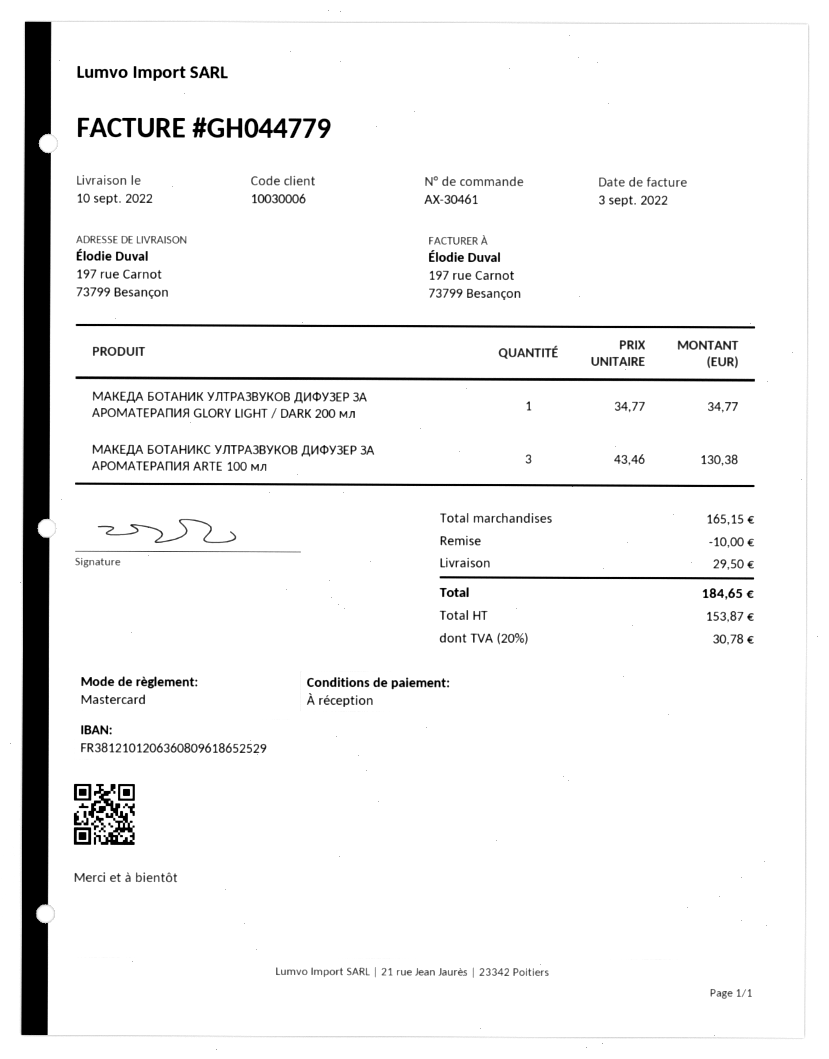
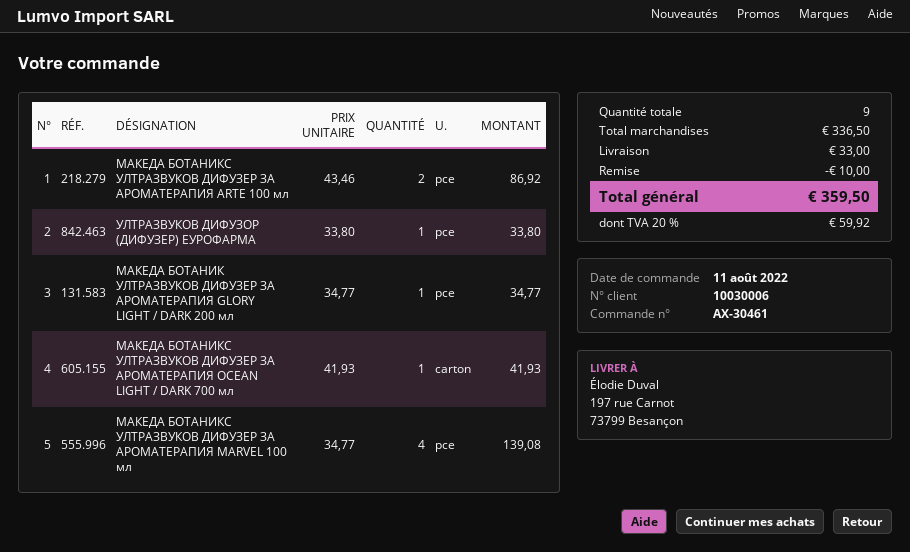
МАКЕДА БОТАНИКС УЛТРАЗВУКОВ ДИФУЗЕР ЗА АРОМАТЕРАПИЯ ARTE 100 мл: 3 x 43.46 = 130.38 -> 2 x 43.46 = 86.92
УЛТРАЗВУКОВ ДИФУЗОР (ДИФУЗЕР) ЕУРОФАРМА: none -> 1 x 33.80 = 33.80
МАКЕДА БОТАНИКС УЛТРАЗВУКОВ ДИФУЗЕР ЗА АРОМАТЕРАПИЯ OCEAN LIGHT / DARK 700 мл: none -> 1 x 41.93 = 41.93
МАКЕДА БОТАНИКС УЛТРАЗВУКОВ ДИФУЗЕР ЗА АРОМАТЕРАПИЯ MARVEL 100 мл: none -> 4 x 34.77 = 139.08
subtotal: 165.15 -> 336.50
shipping: 29.50 -> 33.00
tax: 20% = 30.78 -> 20% = 59.92
total: 184.65 -> 359.50

